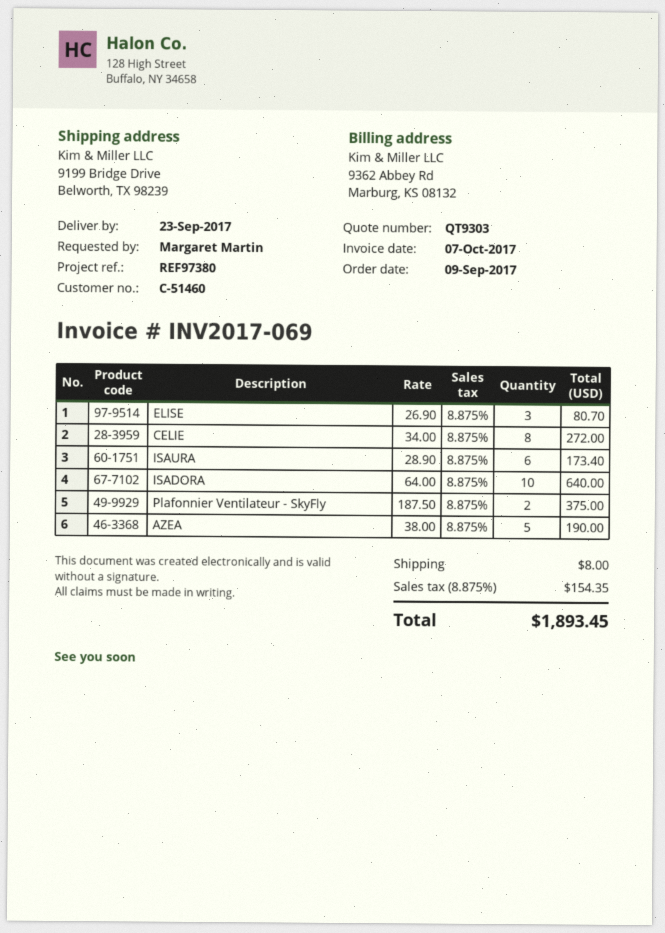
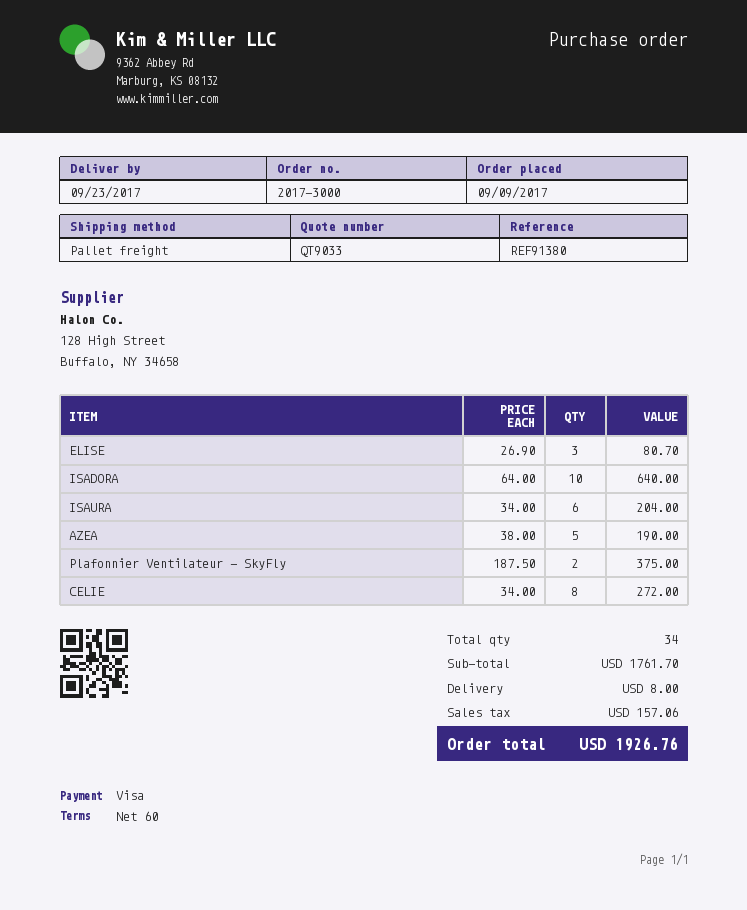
quote number: QT9303 -> QT9033
reference: REF97380 -> REF91380
ISAURA: 6 x 28.90 = 173.40 -> 6 x 34.00 = 204.00
tax: 154.35 -> 157.06
total: 1893.45 -> 1926.76

